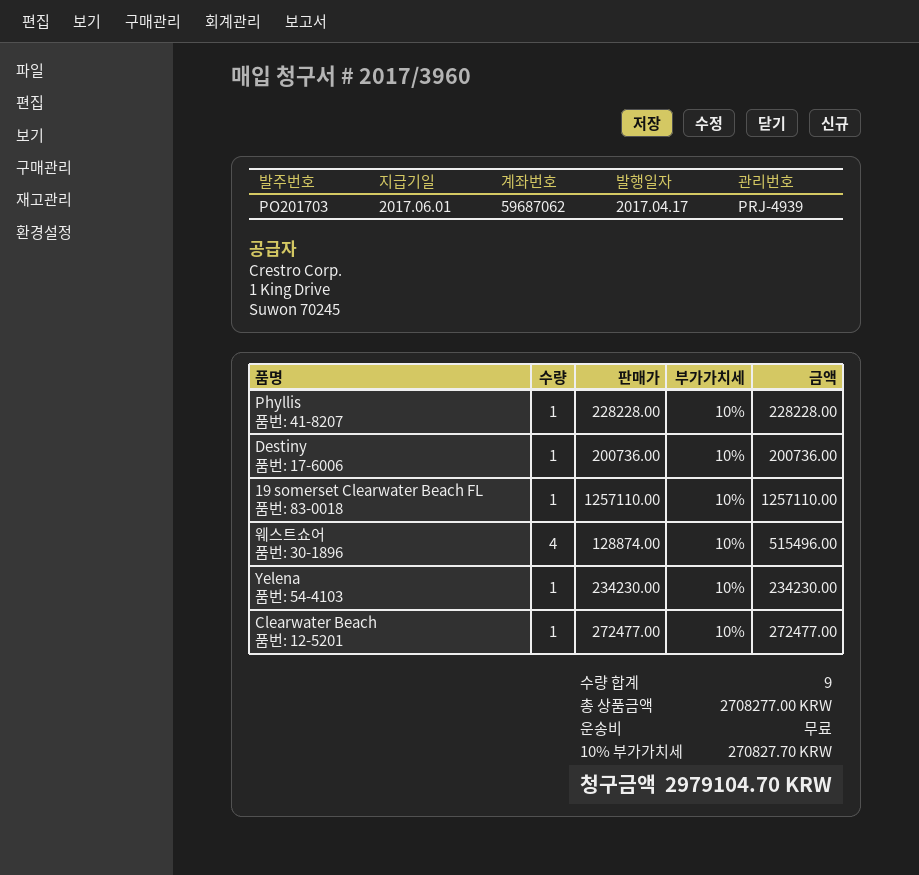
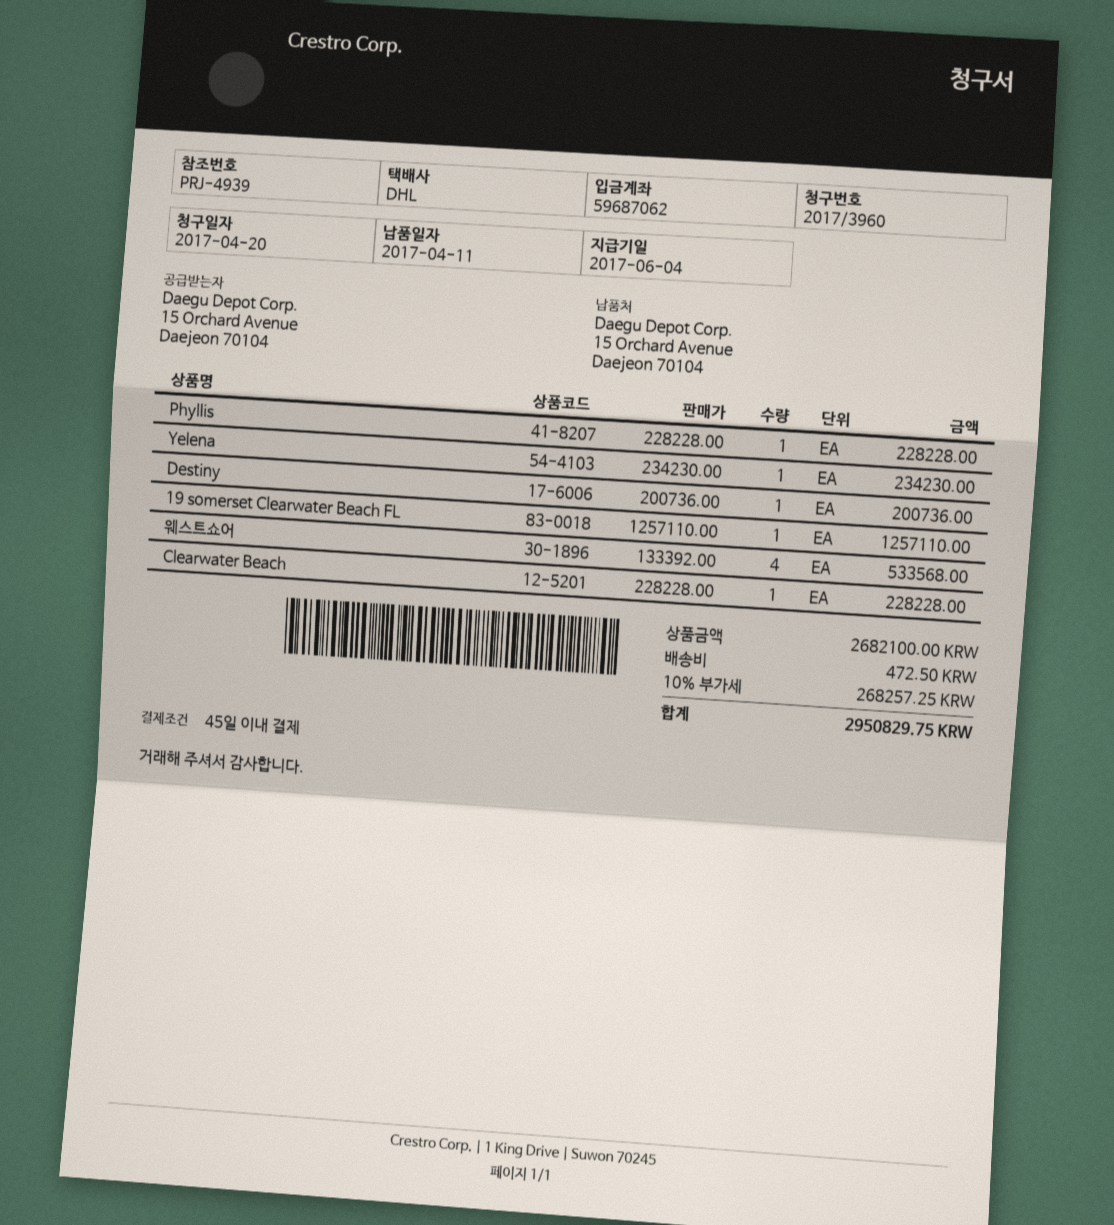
invoice date: 2017-04-17 -> 2017-04-20
due date: 2017-06-01 -> 2017-06-04
웨스트쇼어: 4 x 128874.00 = 515496.00 -> 4 x 133392.00 = 533568.00
Clearwater Beach: 1 x 272477.00 = 272477.00 -> 1 x 228228.00 = 228228.00
subtotal: 2708277.00 -> 2682100.00
shipping: 0.00 -> 472.50
tax: 10% = 270827.70 -> 10% = 268257.25
total: 2979104.70 -> 2950829.75

